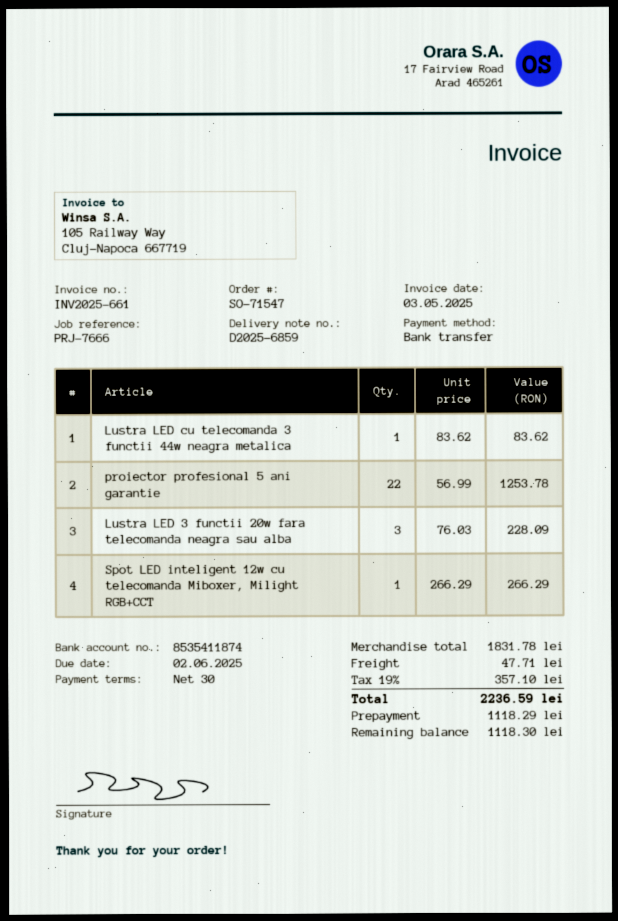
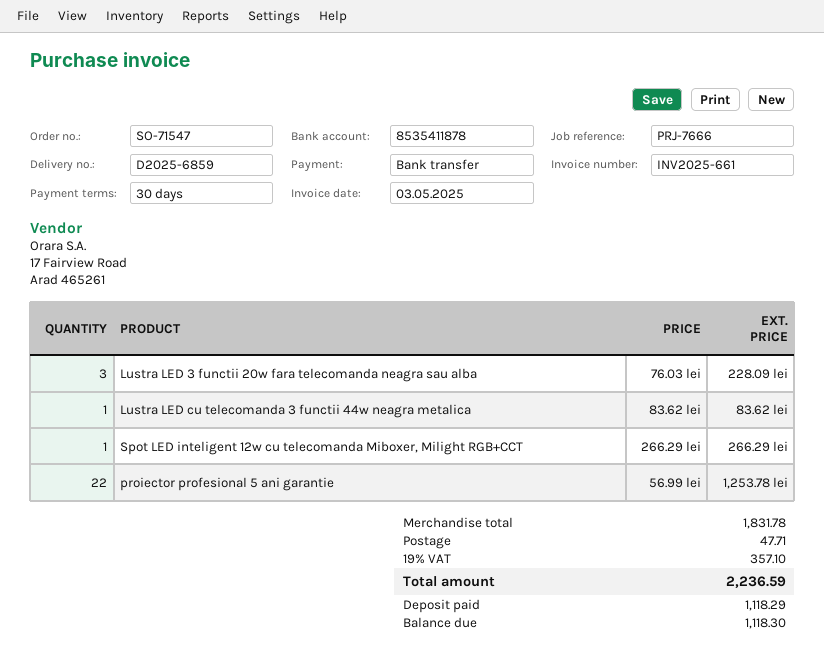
bank account: 8535411874 -> 8535411878

